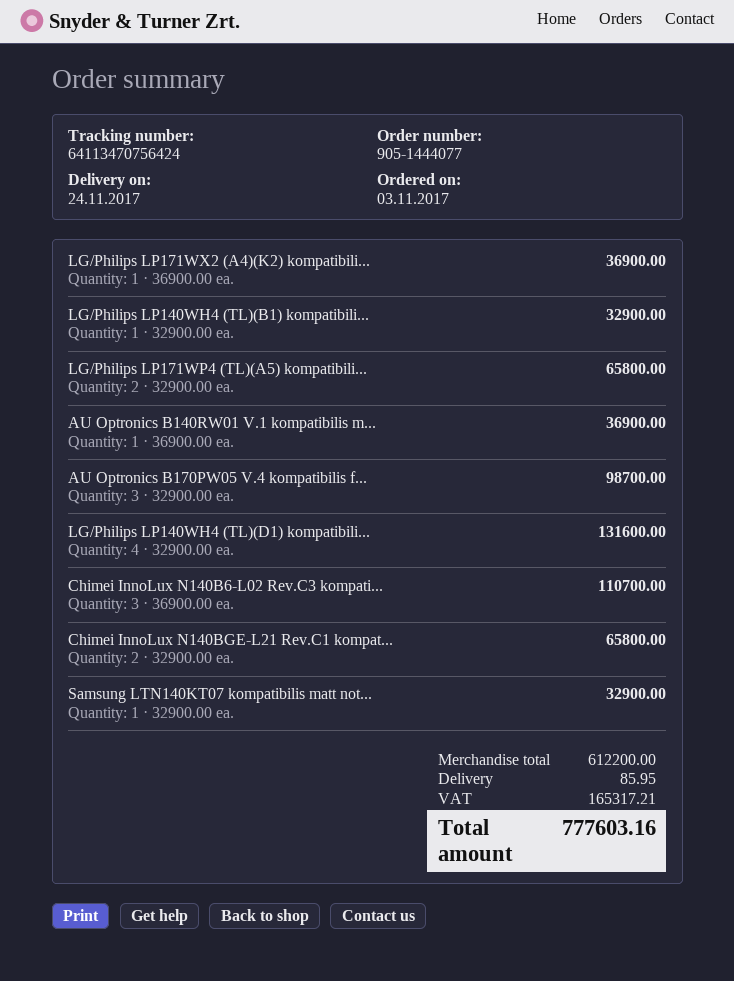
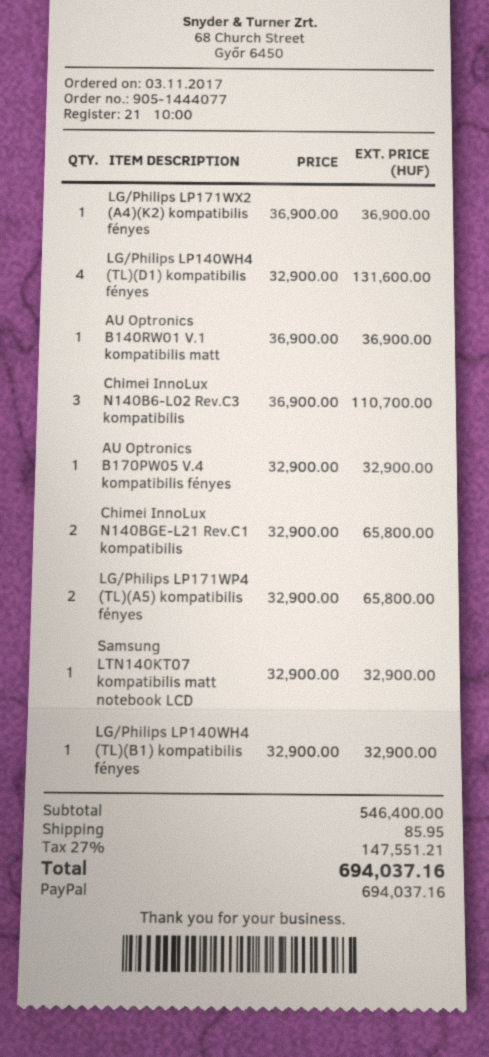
AU Optronics B170PW05 V.4 kompatibilis f...: 3 x 32900.00 = 98700.00 -> 1 x 32900.00 = 32900.00
subtotal: 612200.00 -> 546400.00
tax: 165317.21 -> 147551.21
total: 777603.16 -> 694037.16

